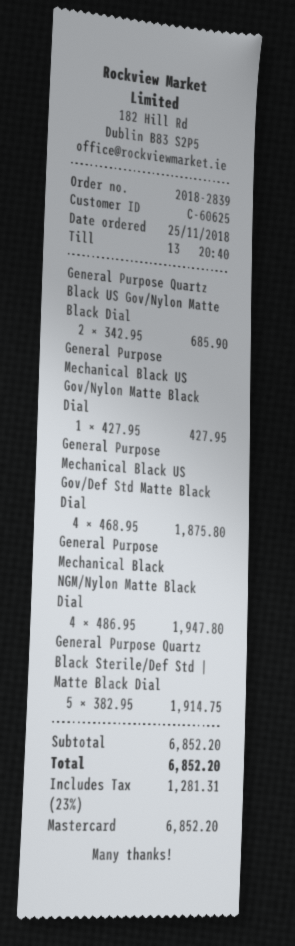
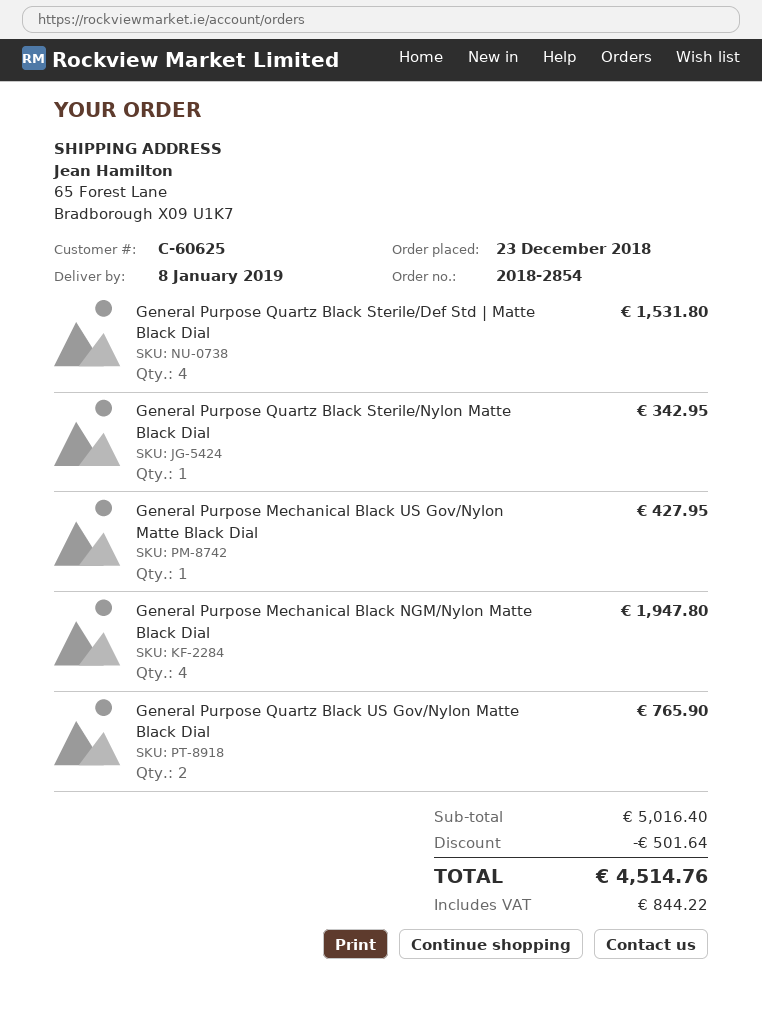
order number: 2018-2839 -> 2018-2854
order date: 2018-11-25 -> 2018-12-23
General Purpose Quartz Black US Gov/Nylon Matte Black Dial: 2 for 685.90 -> 2 for 765.90
General Purpose Mechanical Black US Gov/Def Std Matte Black Dial: 4 for 1875.80 -> none
General Purpose Quartz Black Sterile/Def Std | Matte Black Dial: 5 for 1914.75 -> 4 for 1531.80
General Purpose Quartz Black Sterile/Nylon Matte Black Dial: none -> 1 for 342.95
subtotal: 6852.20 -> 5016.40
discount: none -> 501.64
tax: 1281.31 -> 844.22
total: 6852.20 -> 4514.76

